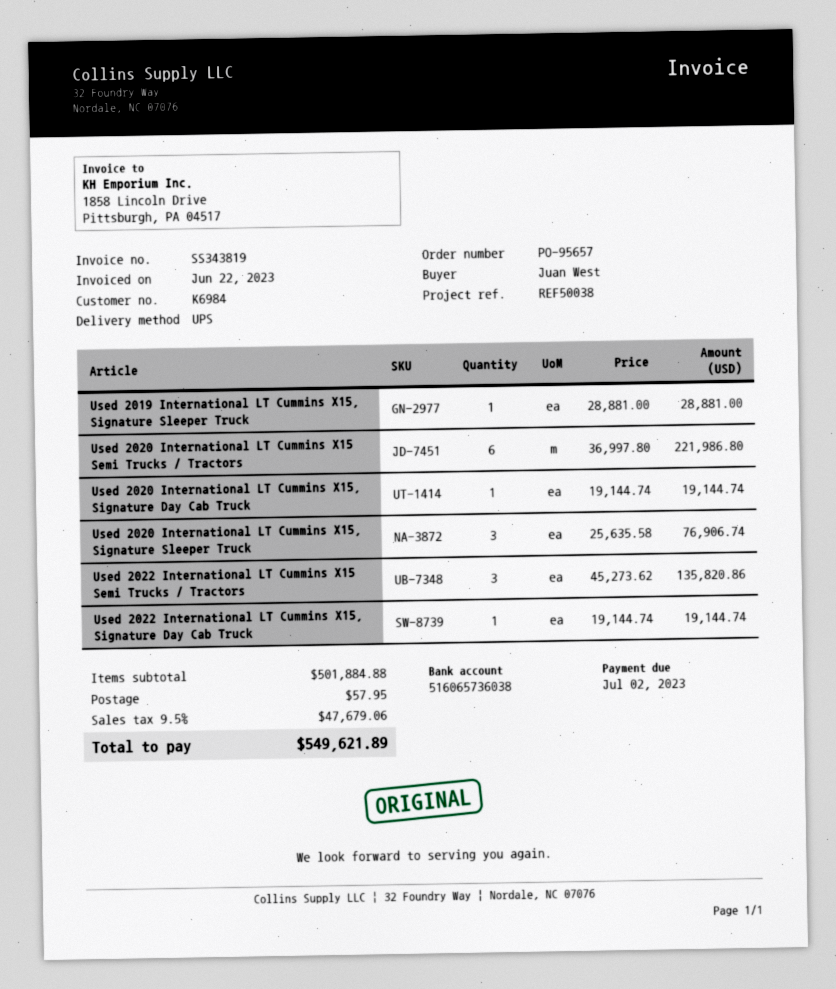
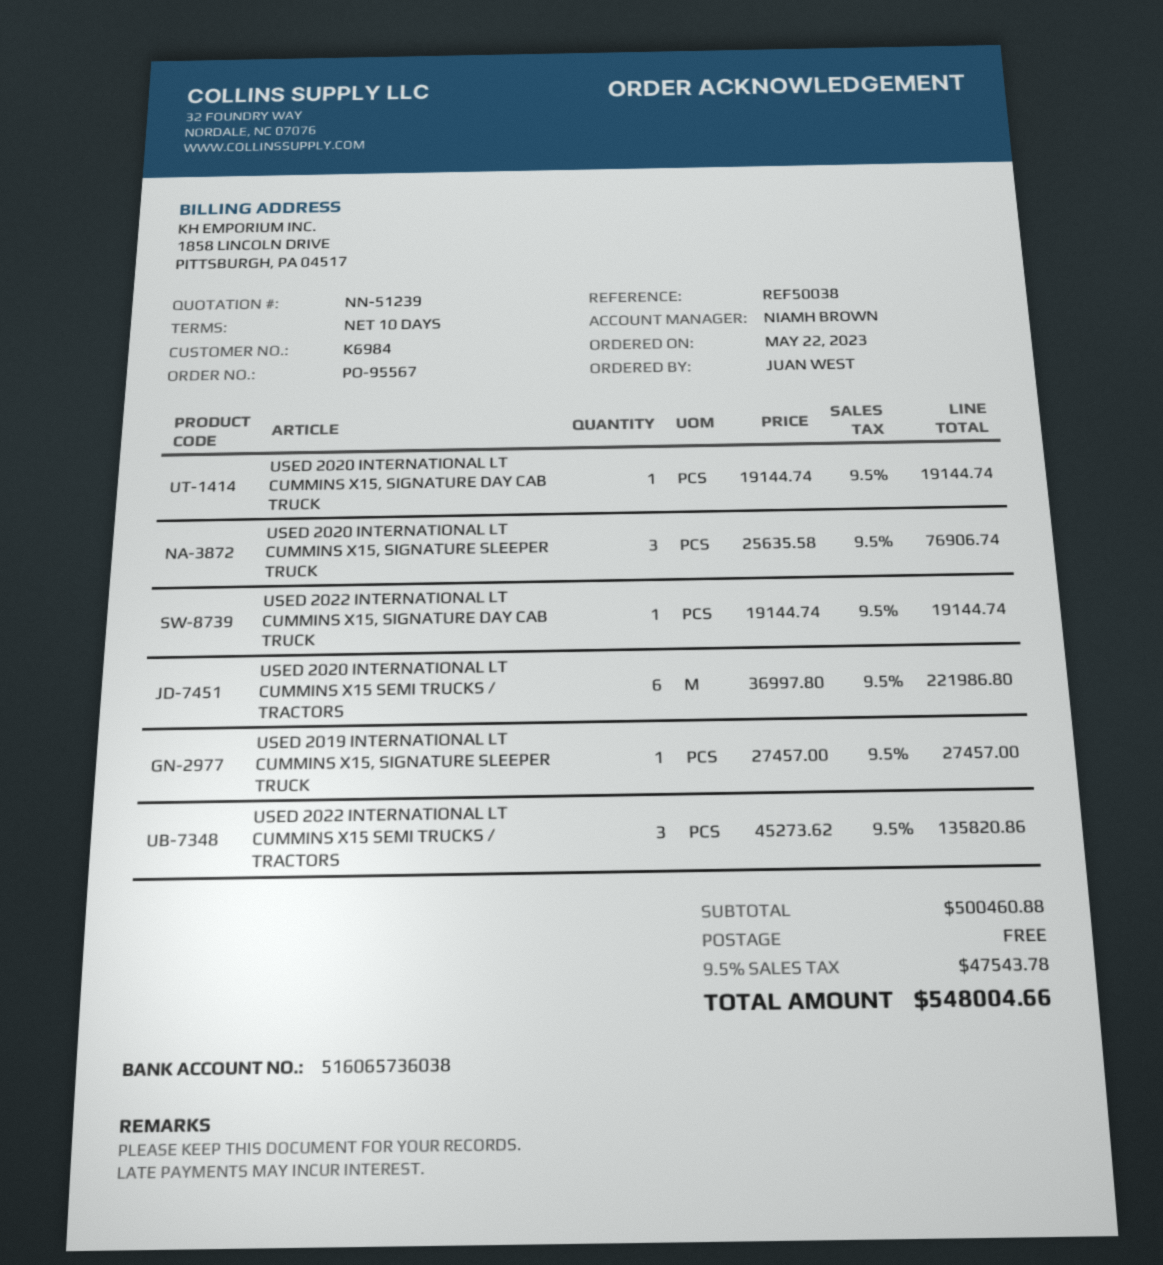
order number: PO-95657 -> PO-95567
Used 2019 International LT Cummins X15, Signature Sleeper Truck: 1 x 28881.00 = 28881.00 -> 1 x 27457.00 = 27457.00
subtotal: 501884.88 -> 500460.88
shipping: 57.95 -> 0.00
tax: 9.5% = 47679.06 -> 9.5% = 47543.78
total: 549621.89 -> 548004.66

